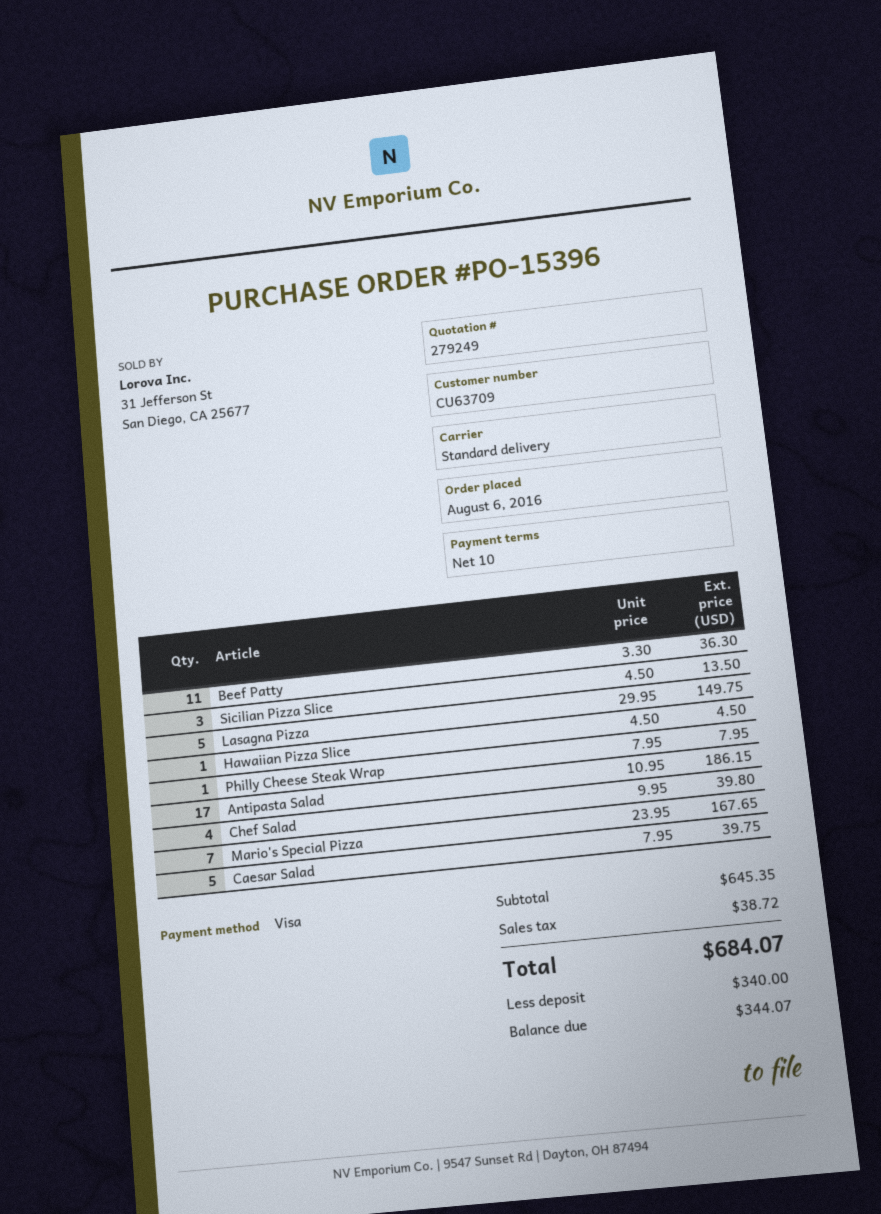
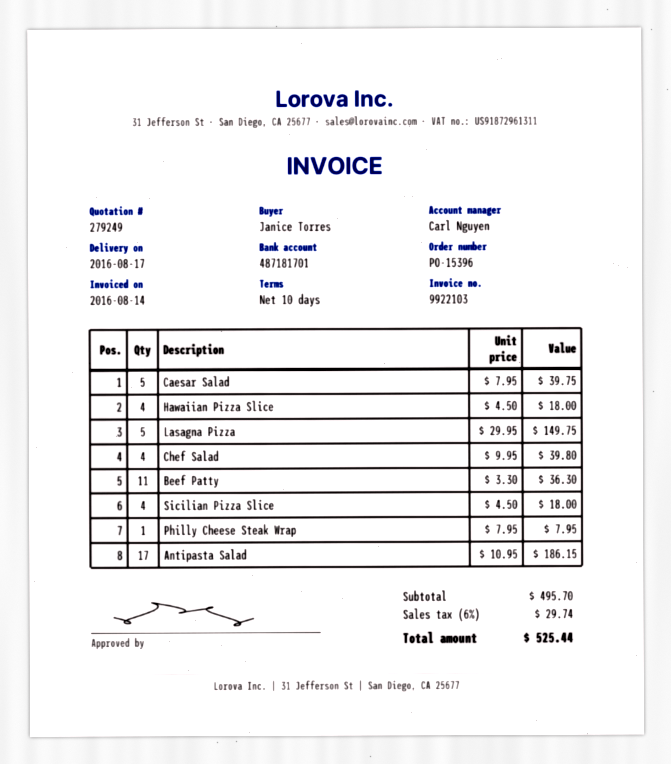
Sicilian Pizza Slice: 3 x 4.50 = 13.50 -> 4 x 4.50 = 18.00
Hawaiian Pizza Slice: 1 x 4.50 = 4.50 -> 4 x 4.50 = 18.00
Mario's Special Pizza: 7 x 23.95 = 167.65 -> none
subtotal: 645.35 -> 495.70
tax: 38.72 -> 29.74
total: 684.07 -> 525.44

